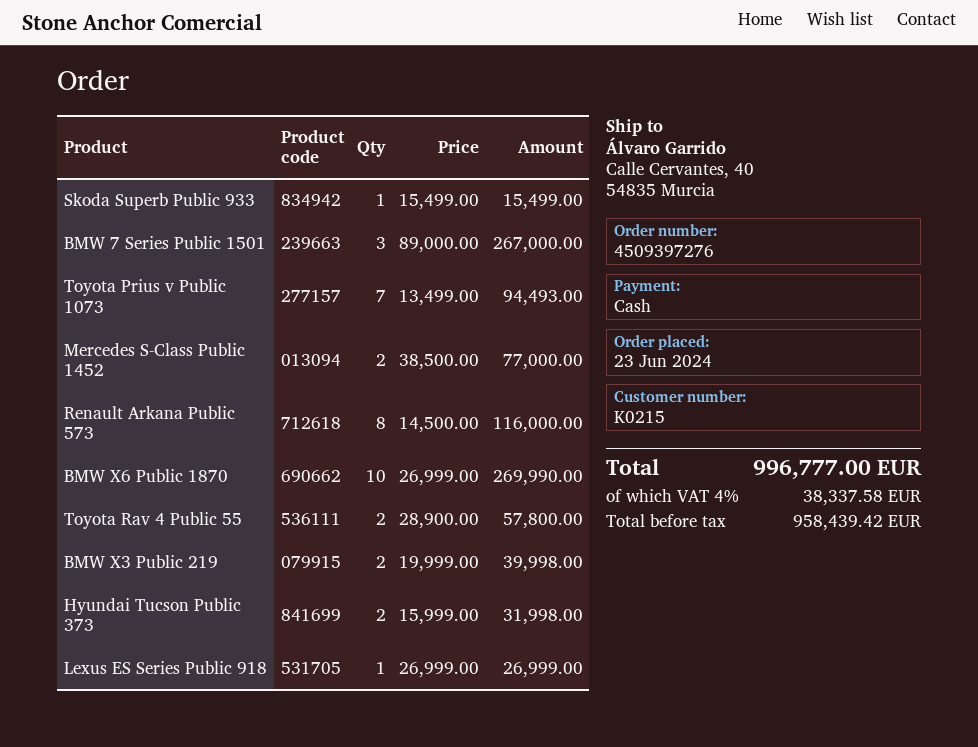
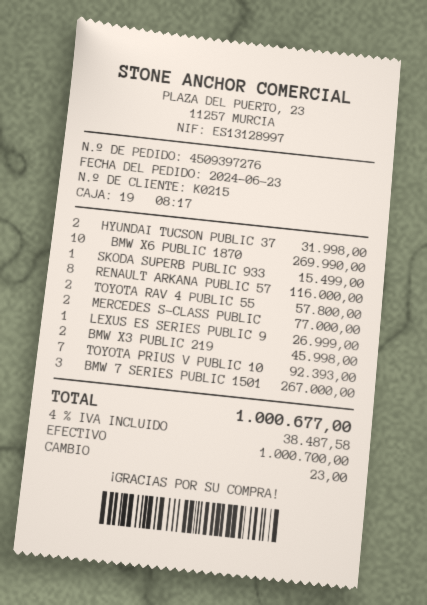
Toyota Prius v Public 1073: 7 for 94493.00 -> 7 for 92393.00
BMW X3 Public 219: 2 for 39998.00 -> 2 for 45998.00
tax: 4% = 38337.58 -> 4% = 38487.58
total: 996777.00 -> 1000677.00

